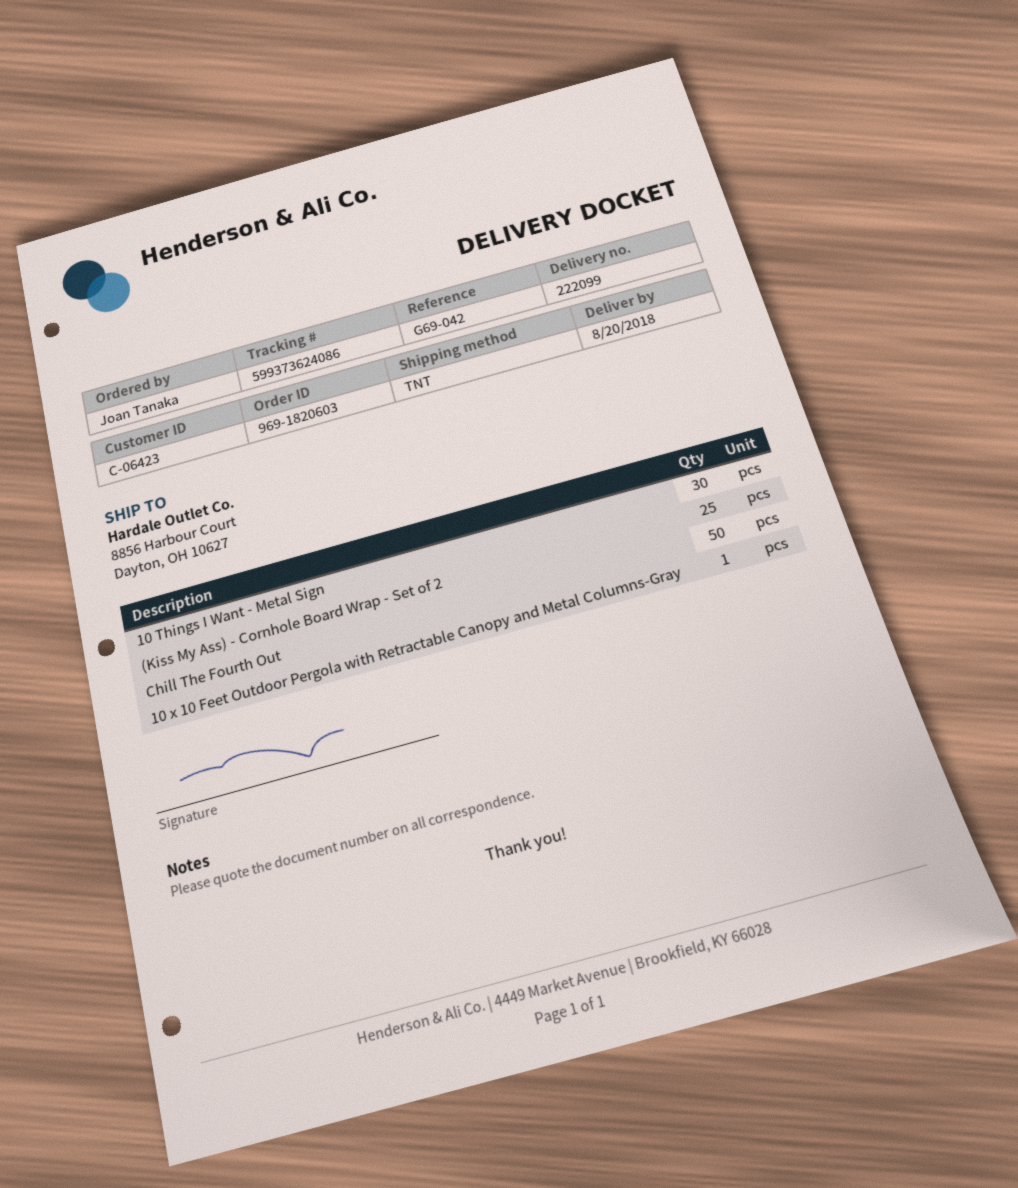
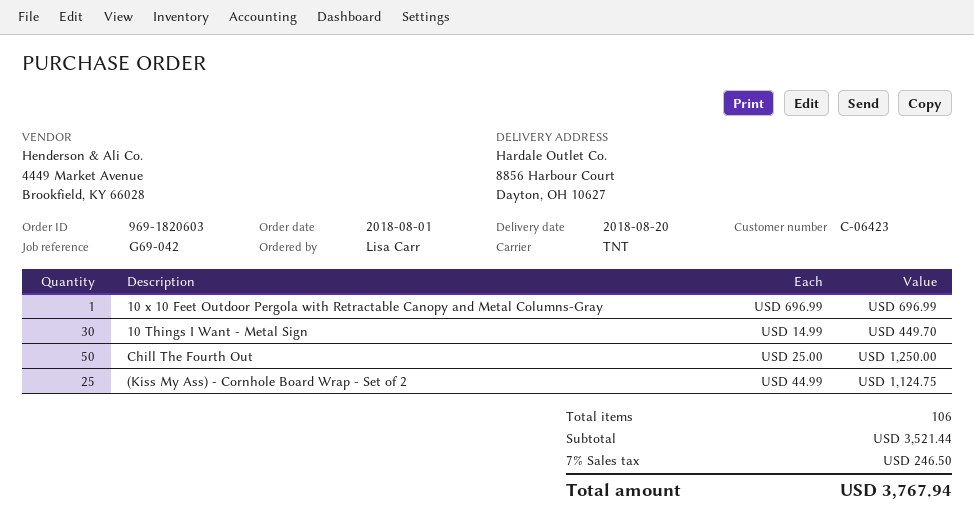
ordered by: Joan Tanaka -> Lisa Carr

